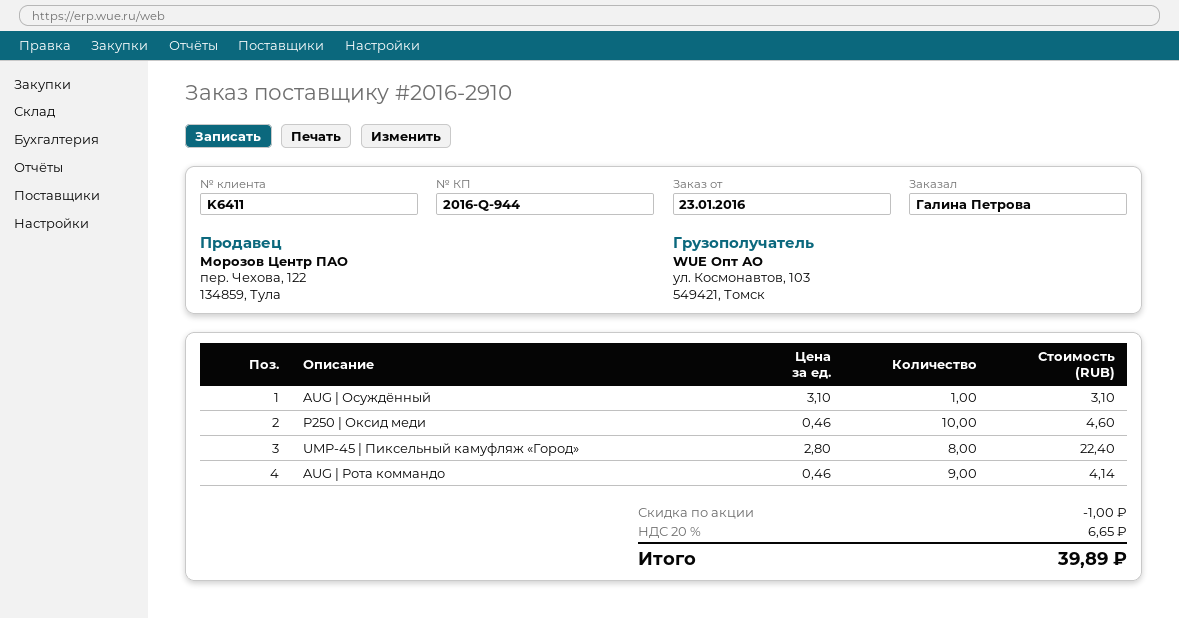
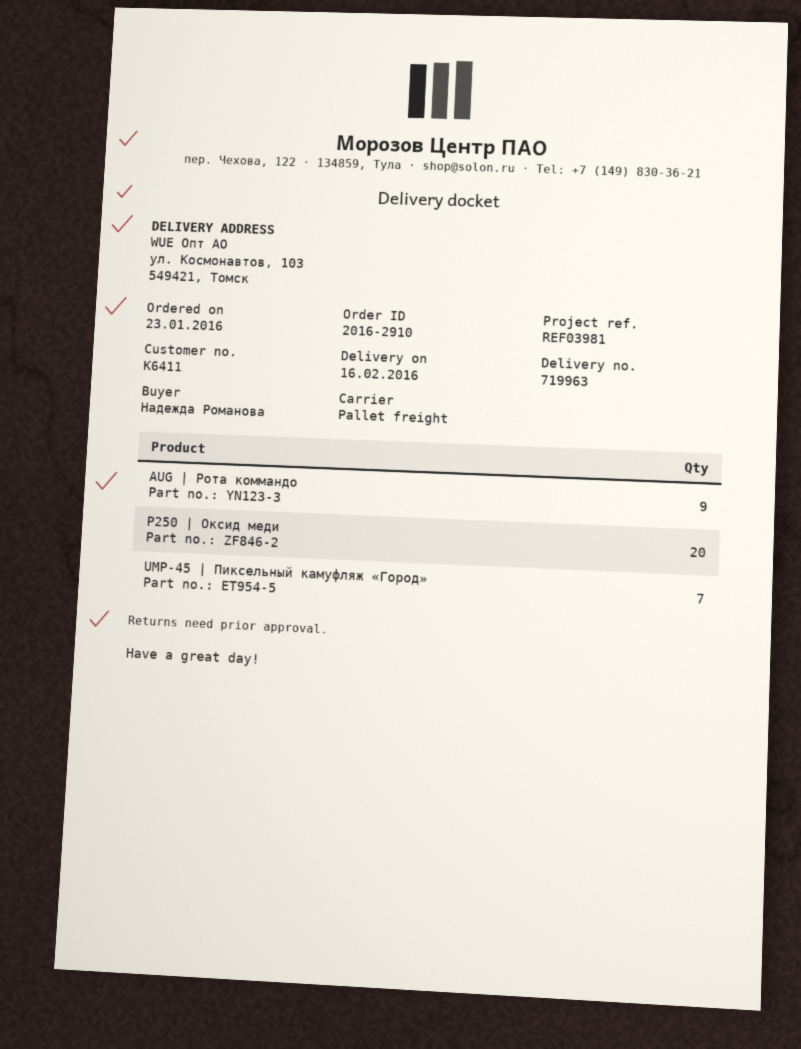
ordered by: Галина Петрова -> Надежда Романова
AUG | Осуждённый: 1 -> none
P250 | Оксид меди: 10 -> 20
UMP-45 | Пиксельный камуфляж «Город»: 8 -> 7

